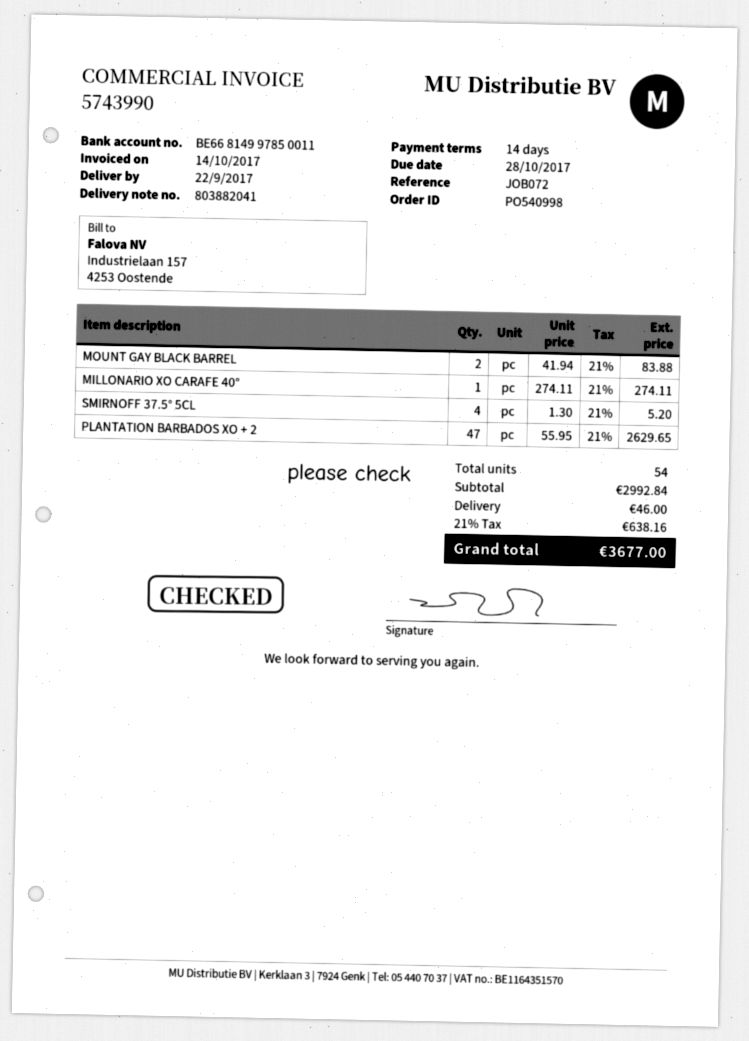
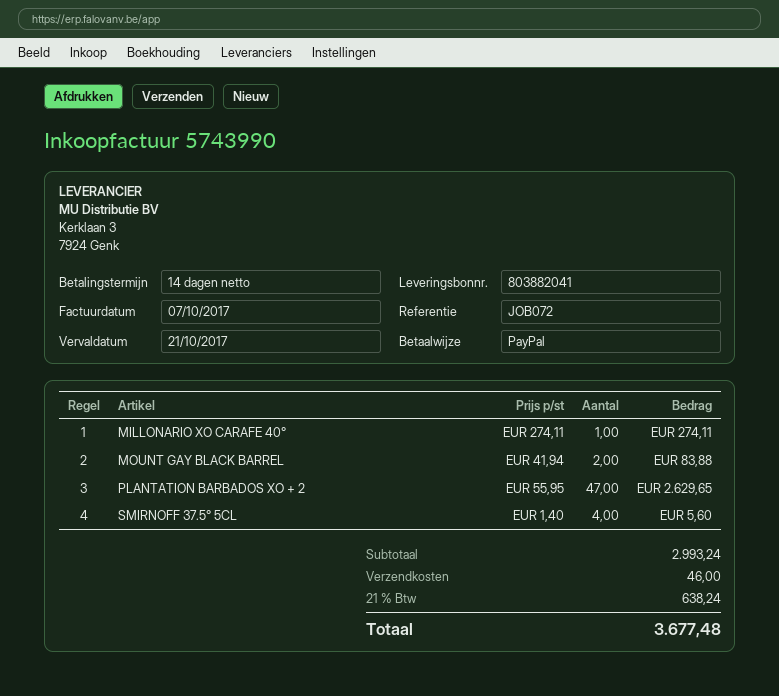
invoice date: 2017-10-14 -> 2017-10-07
due date: 2017-10-28 -> 2017-10-21
SMIRNOFF 37.5° 5CL: 4 x 1.30 = 5.20 -> 4 x 1.40 = 5.60
subtotal: 2992.84 -> 2993.24
tax: 21% = 638.16 -> 21% = 638.24
total: 3677.00 -> 3677.48

